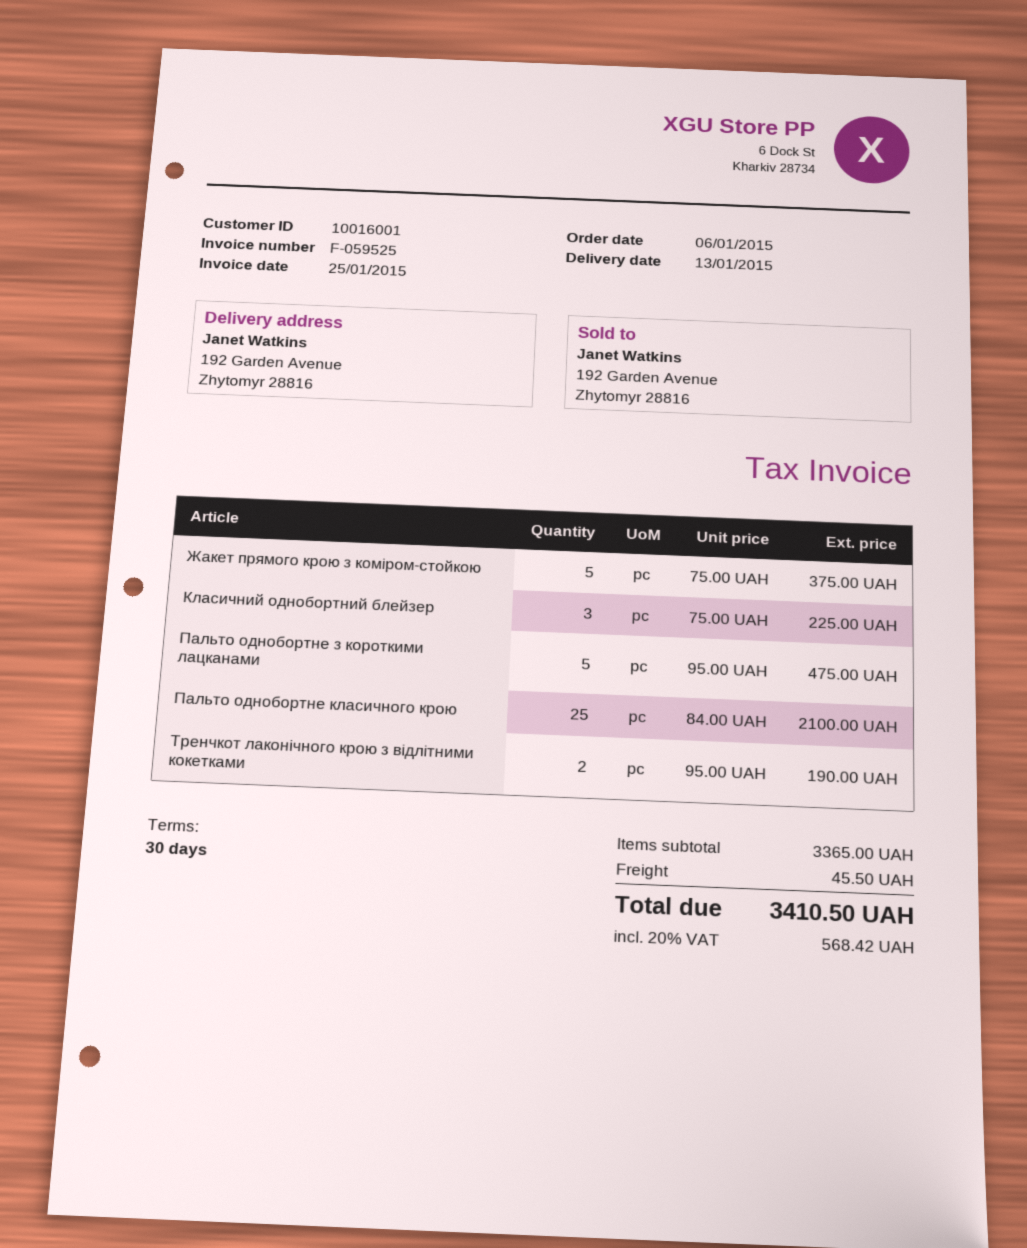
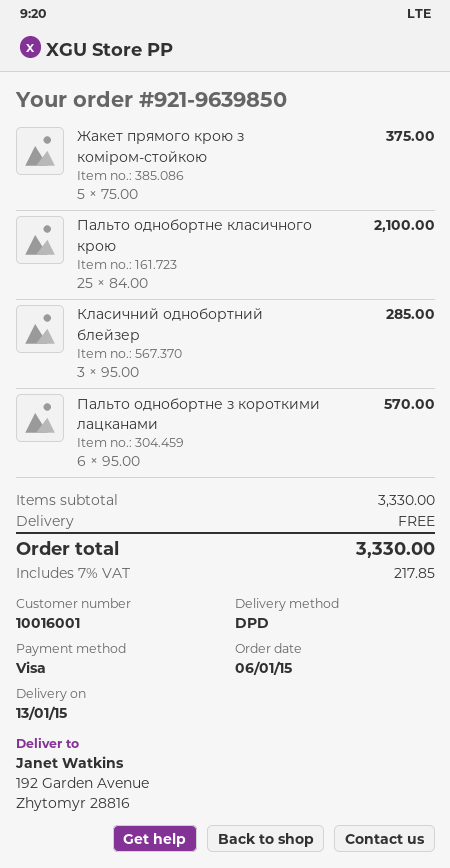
Класичний однобортний блейзер: 3 x 75.00 = 225.00 -> 3 x 95.00 = 285.00
Пальто однобортне з короткими лацканами: 5 x 95.00 = 475.00 -> 6 x 95.00 = 570.00
Тренчкот лаконічного крою з відлітними кокетками: 2 x 95.00 = 190.00 -> none
subtotal: 3365.00 -> 3330.00
shipping: 45.50 -> 0.00
tax: 20% = 568.42 -> 7% = 217.85
total: 3410.50 -> 3330.00

